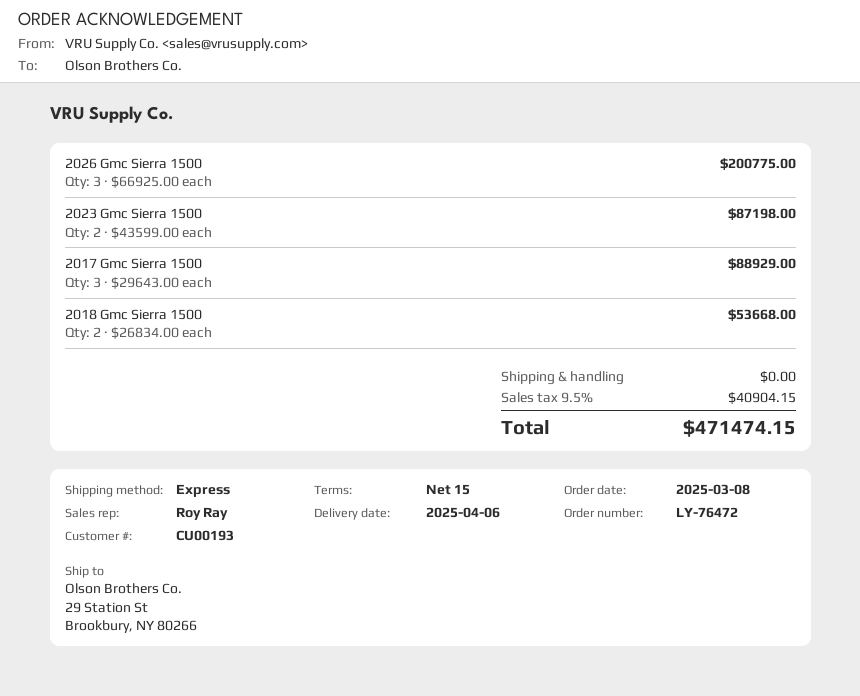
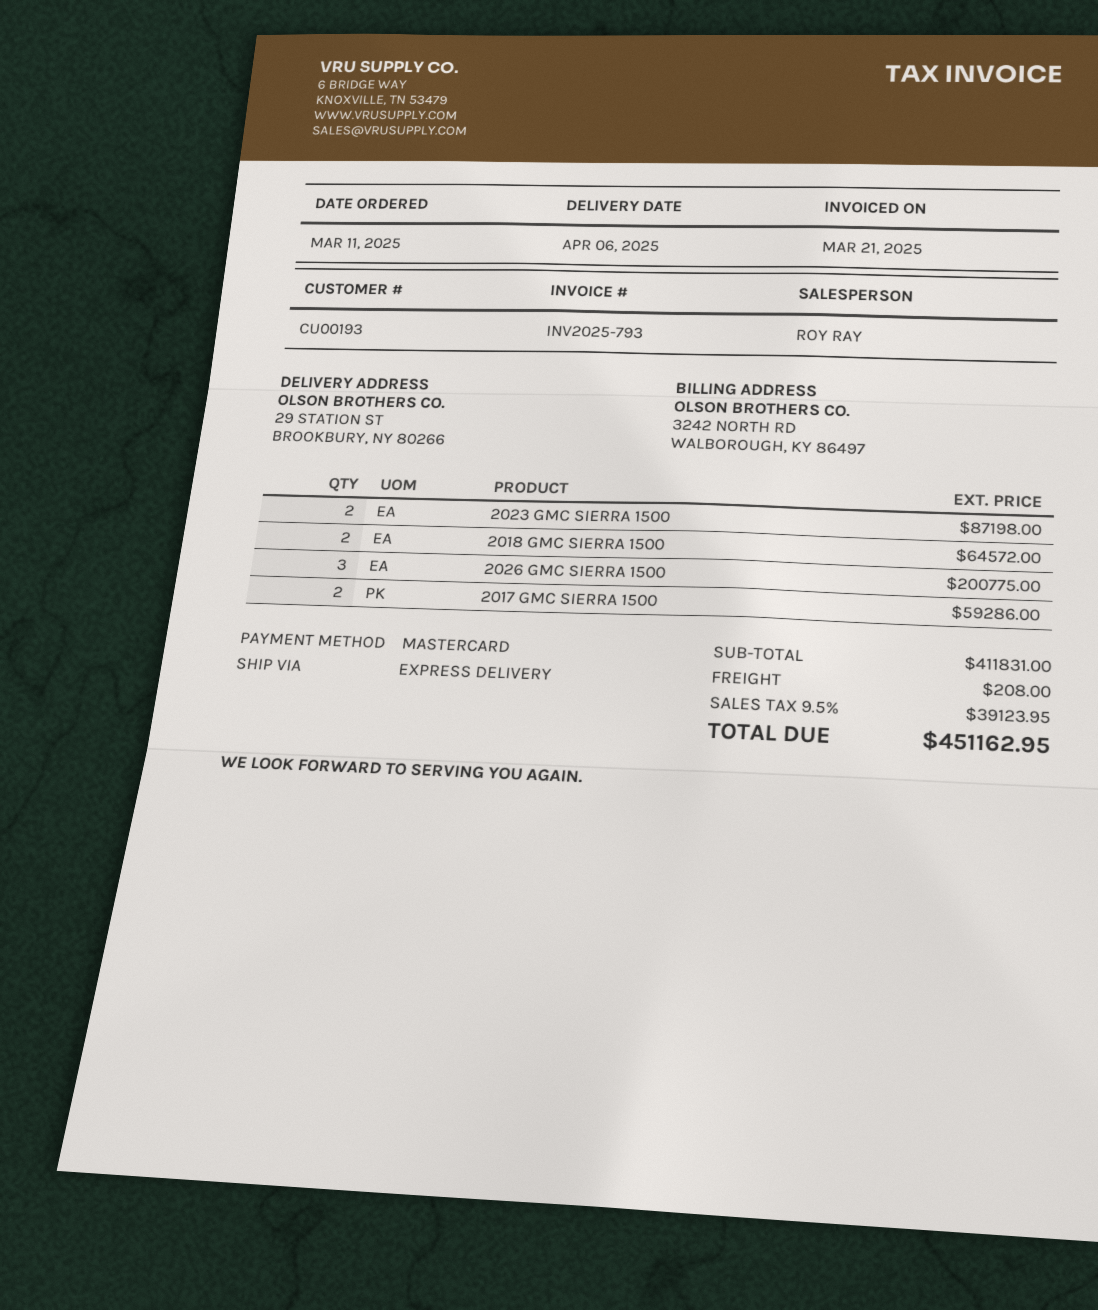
order date: 2025-03-08 -> 2025-03-11
2017 Gmc Sierra 1500: 3 for 88929.00 -> 2 for 59286.00
2018 Gmc Sierra 1500: 2 for 53668.00 -> 2 for 64572.00
shipping: 0.00 -> 208.00
tax: 9.5% = 40904.15 -> 9.5% = 39123.95
total: 471474.15 -> 451162.95

